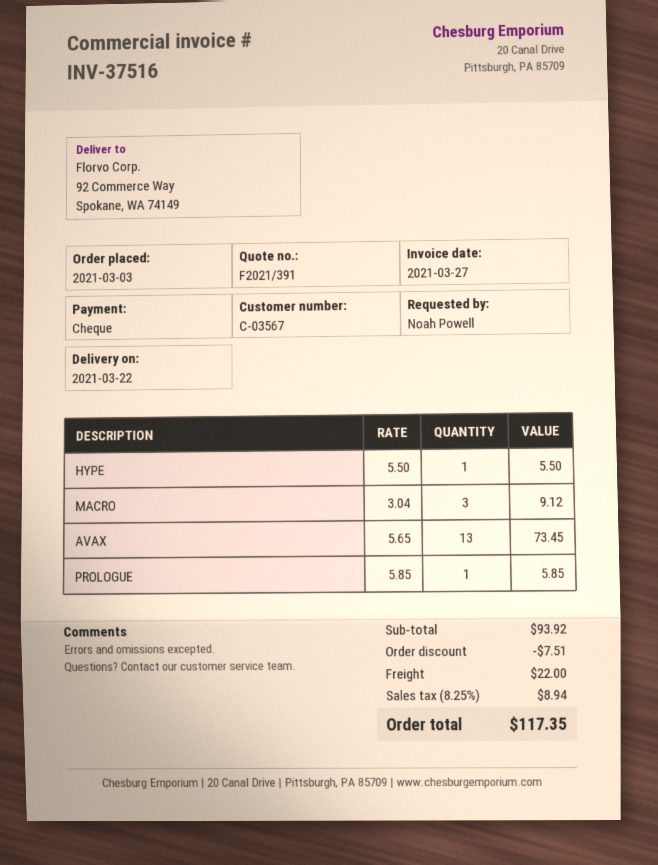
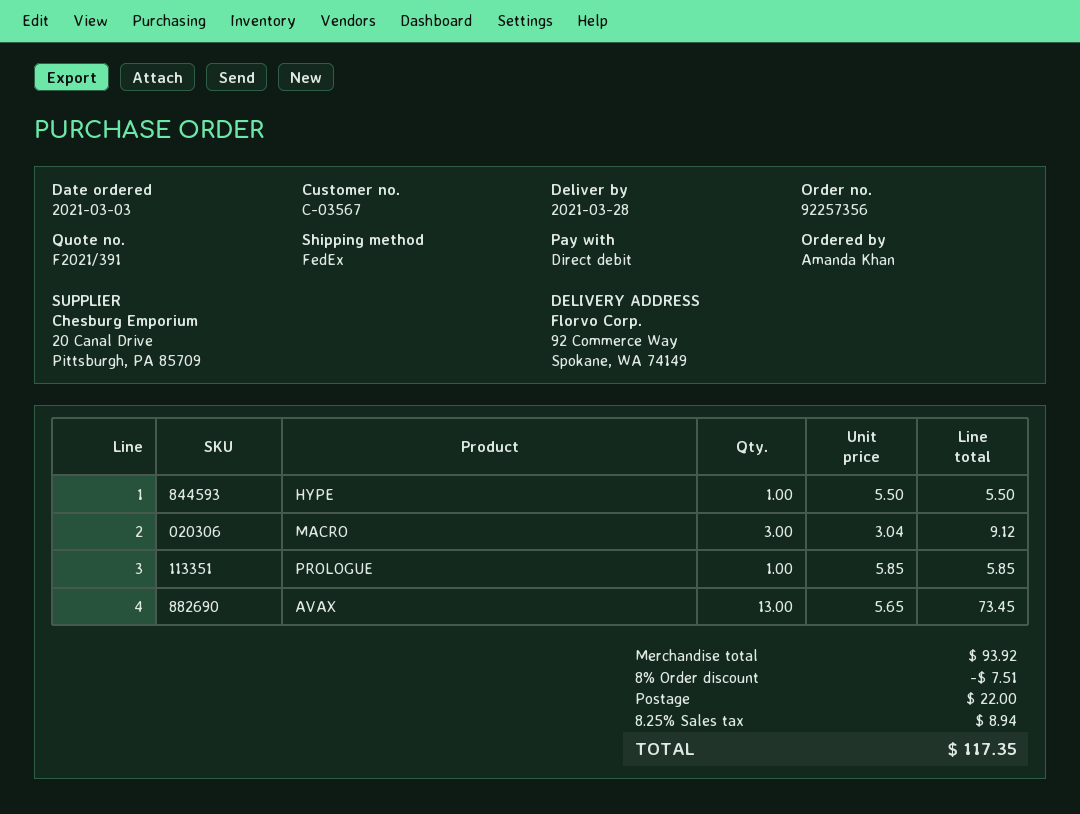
delivery date: 2021-03-22 -> 2021-03-28
ordered by: Noah Powell -> Amanda Khan
payment method: cheque -> direct debit

